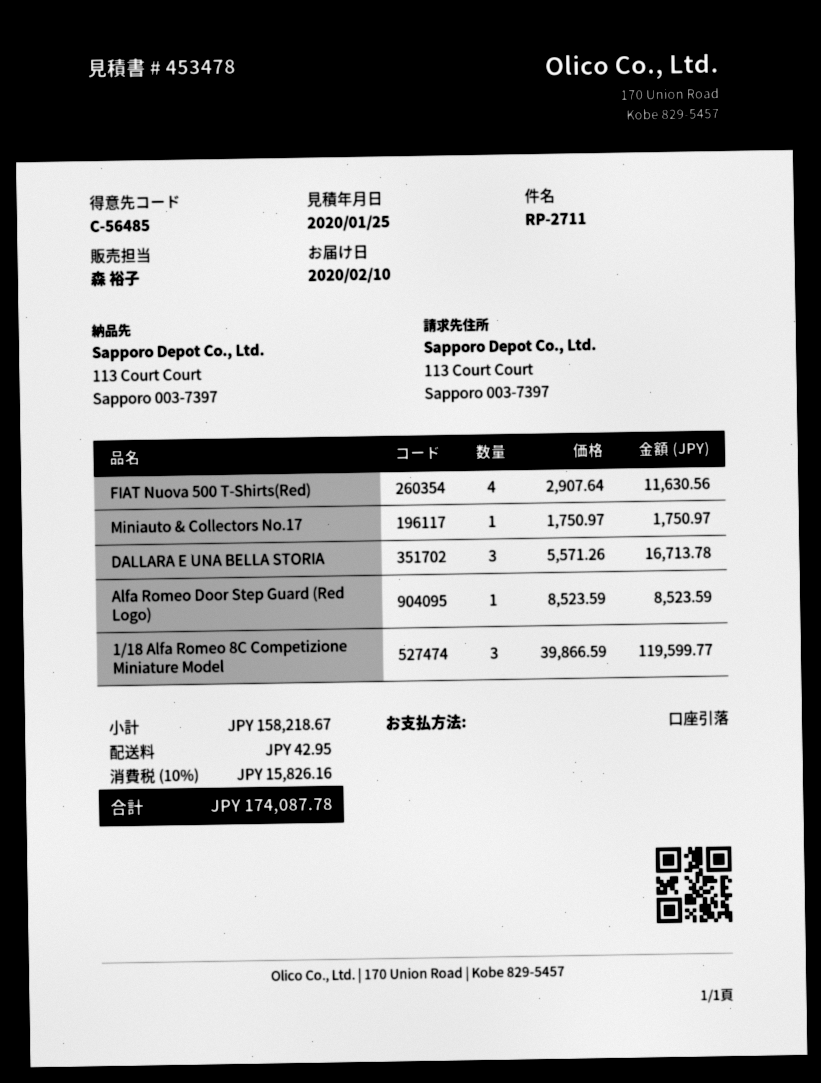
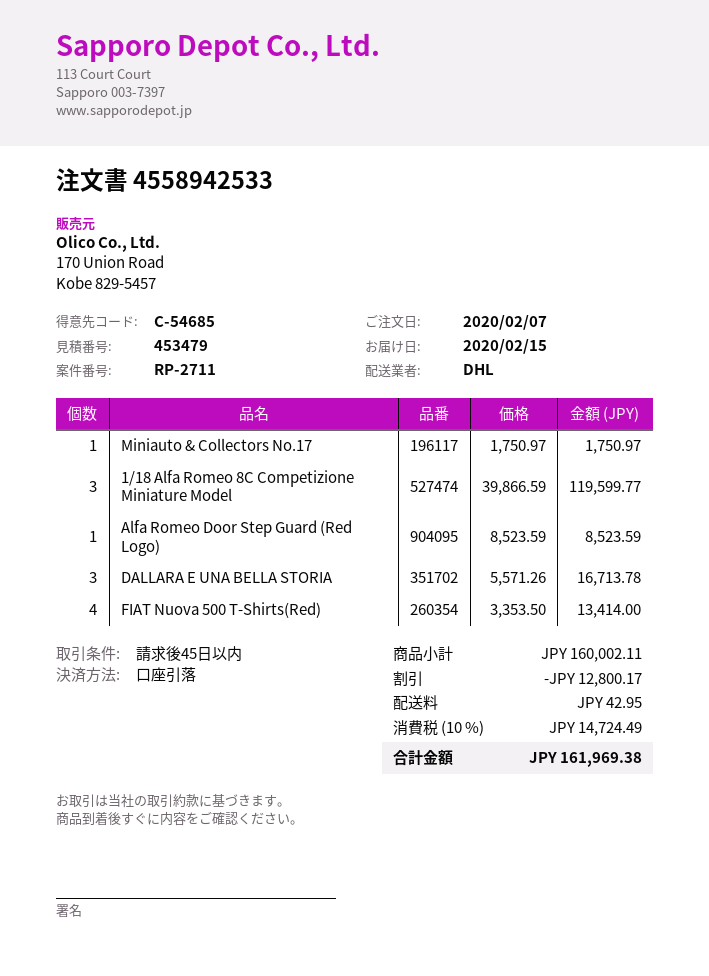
quote number: 453478 -> 453479
delivery date: 2020-02-10 -> 2020-02-15
customer number: C-56485 -> C-54685
FIAT Nuova 500 T-Shirts(Red): 4 x 2907.64 = 11630.56 -> 4 x 3353.50 = 13414.00
subtotal: 158218.67 -> 160002.11
discount: none -> 12800.17
tax: 10% = 15826.16 -> 10% = 14724.49
total: 174087.78 -> 161969.38

